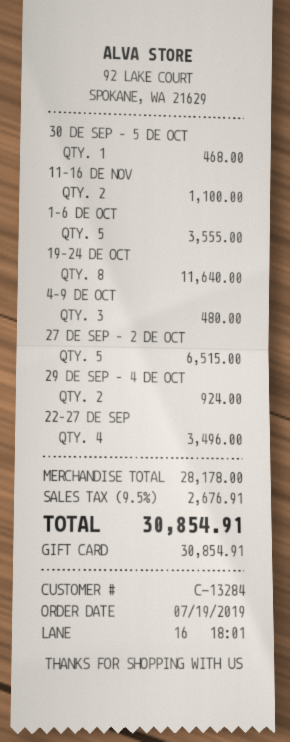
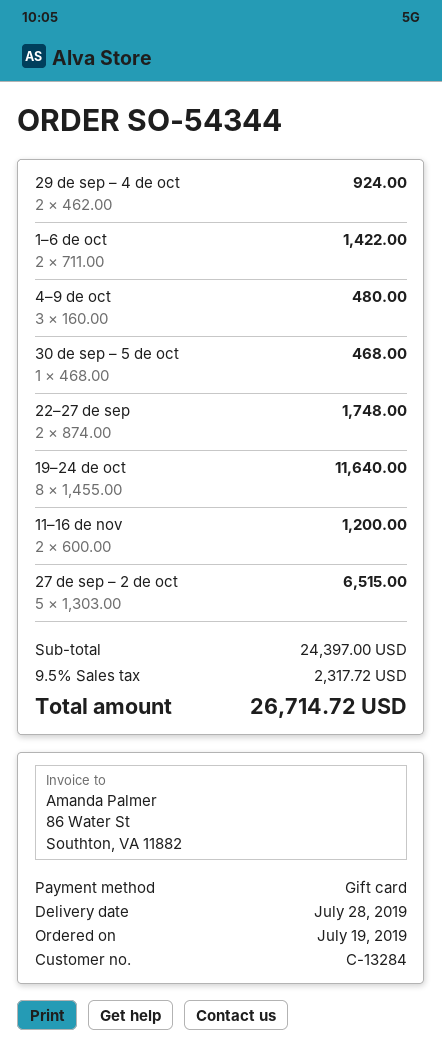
11–16 DE NOV: 2 for 1100.00 -> 2 for 1200.00
1–6 DE OCT: 5 for 3555.00 -> 2 for 1422.00
22–27 DE SEP: 4 for 3496.00 -> 2 for 1748.00
subtotal: 28178.00 -> 24397.00
tax: 9.5% = 2676.91 -> 9.5% = 2317.72
total: 30854.91 -> 26714.72

